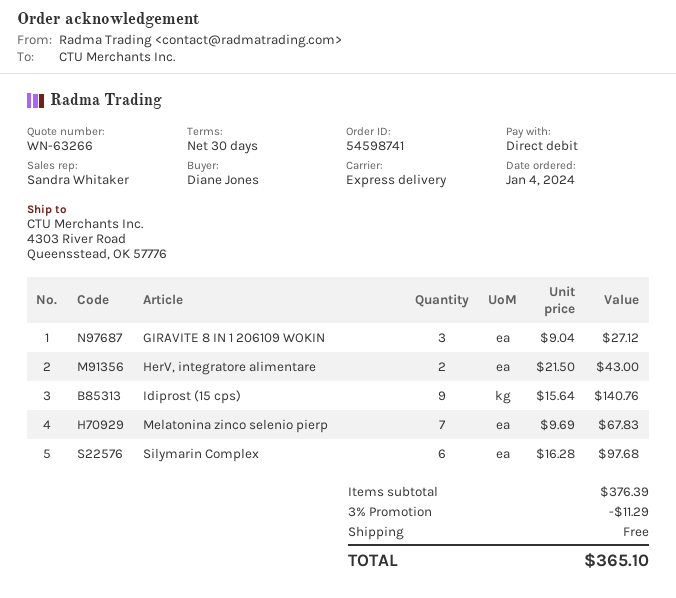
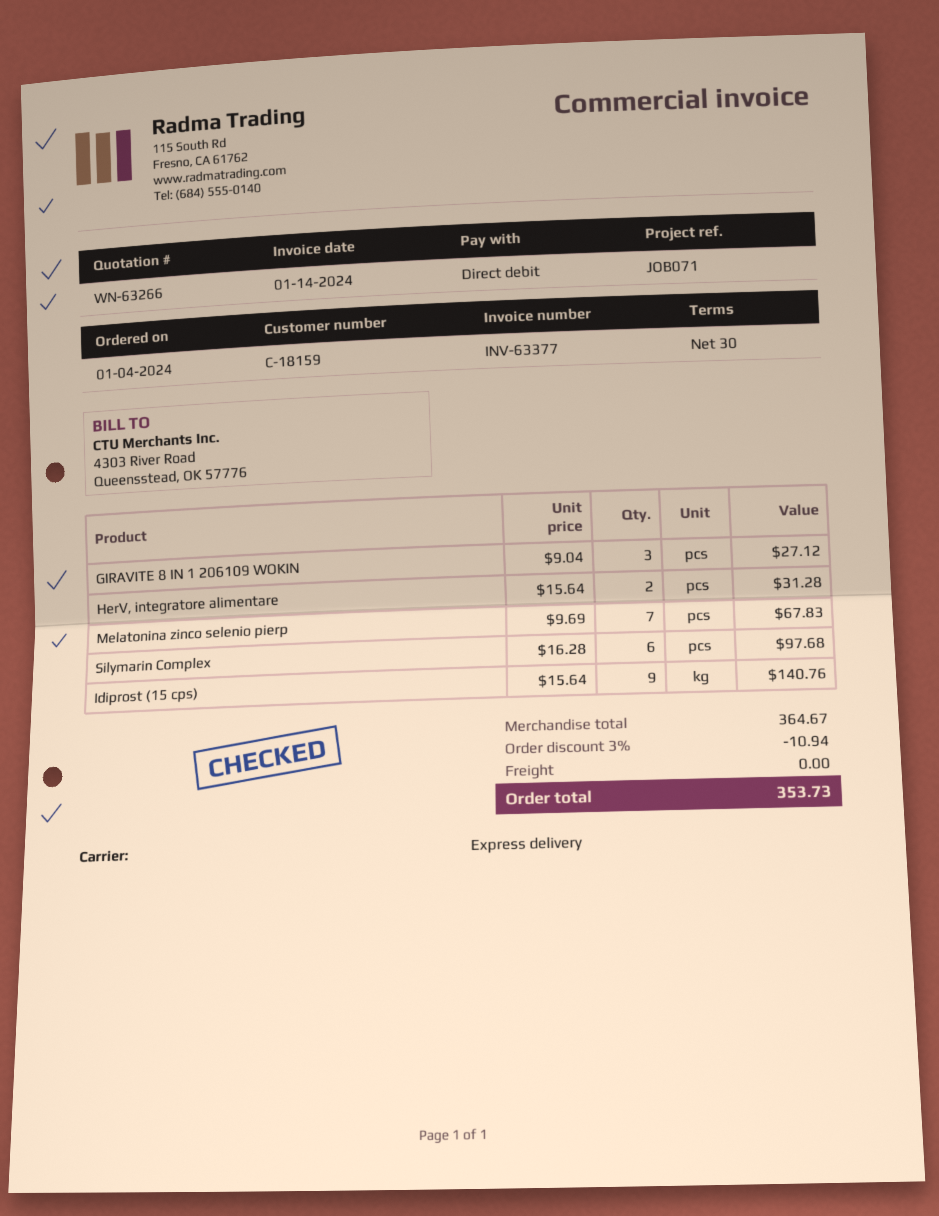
HerV, integratore alimentare: 2 x 21.50 = 43.00 -> 2 x 15.64 = 31.28
subtotal: 376.39 -> 364.67
discount: 3% = 11.29 -> 3% = 10.94
total: 365.10 -> 353.73

